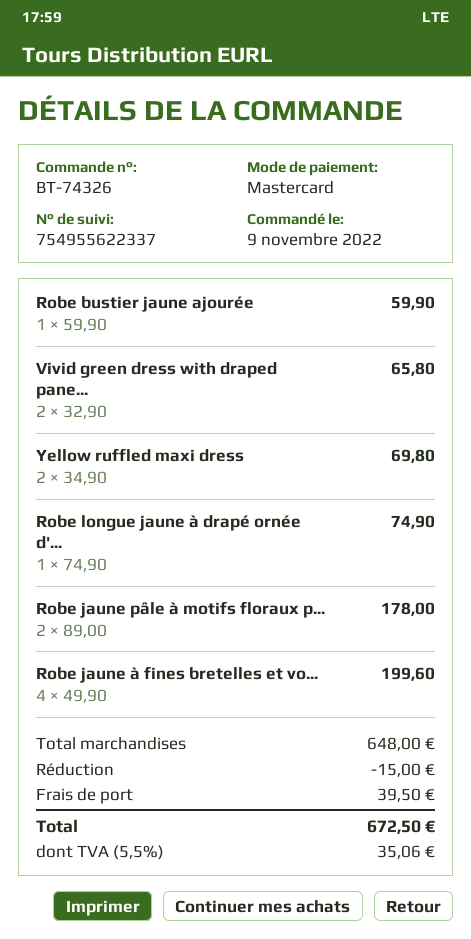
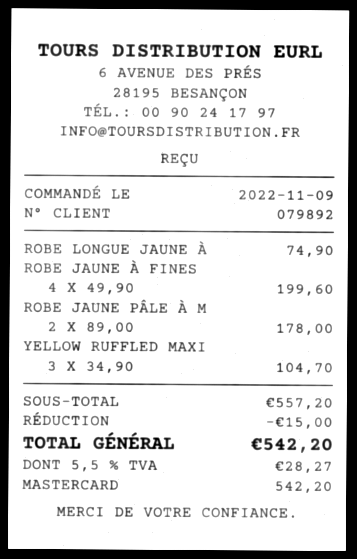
Robe bustier jaune ajourée: 1 x 59.90 = 59.90 -> none
Vivid green dress with draped pane...: 2 x 32.90 = 65.80 -> none
Yellow ruffled maxi dress: 2 x 34.90 = 69.80 -> 3 x 34.90 = 104.70
subtotal: 648.00 -> 557.20
shipping: 39.50 -> none
tax: 5.5% = 35.06 -> 5.5% = 28.27
total: 672.50 -> 542.20

